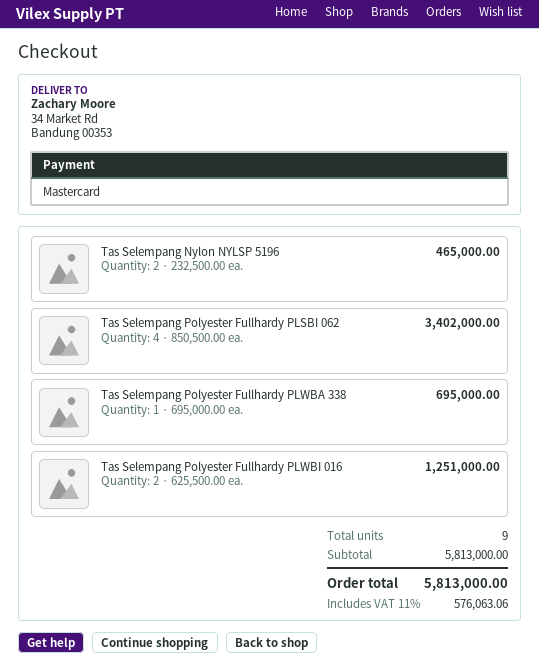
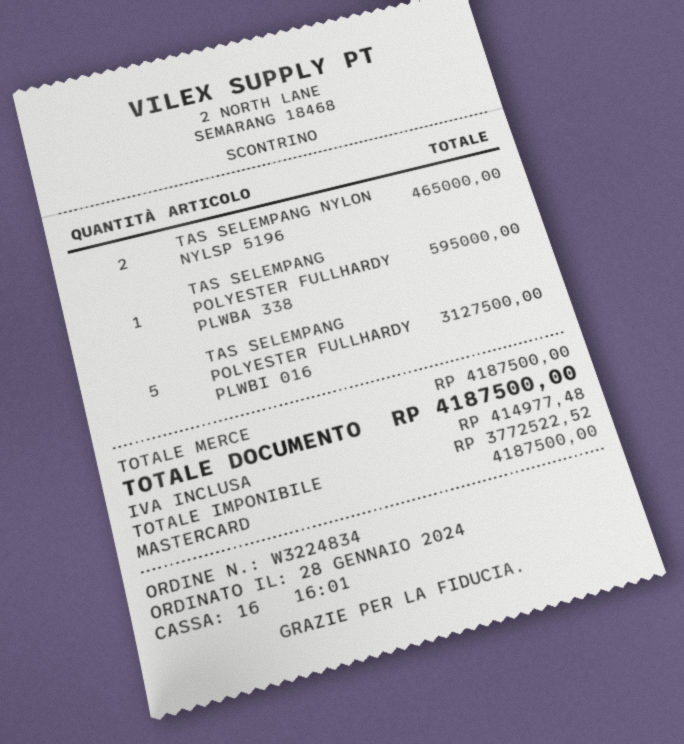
Tas Selempang Polyester Fullhardy PLSBI 062: 4 for 3402000.00 -> none
Tas Selempang Polyester Fullhardy PLWBA 338: 1 for 695000.00 -> 1 for 595000.00
Tas Selempang Polyester Fullhardy PLWBI 016: 2 for 1251000.00 -> 5 for 3127500.00
subtotal: 5813000.00 -> 4187500.00
tax: 576063.06 -> 414977.48
total: 5813000.00 -> 4187500.00

